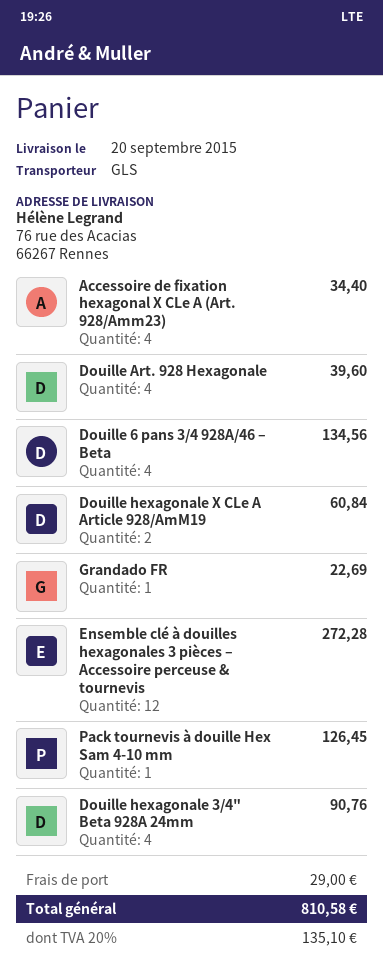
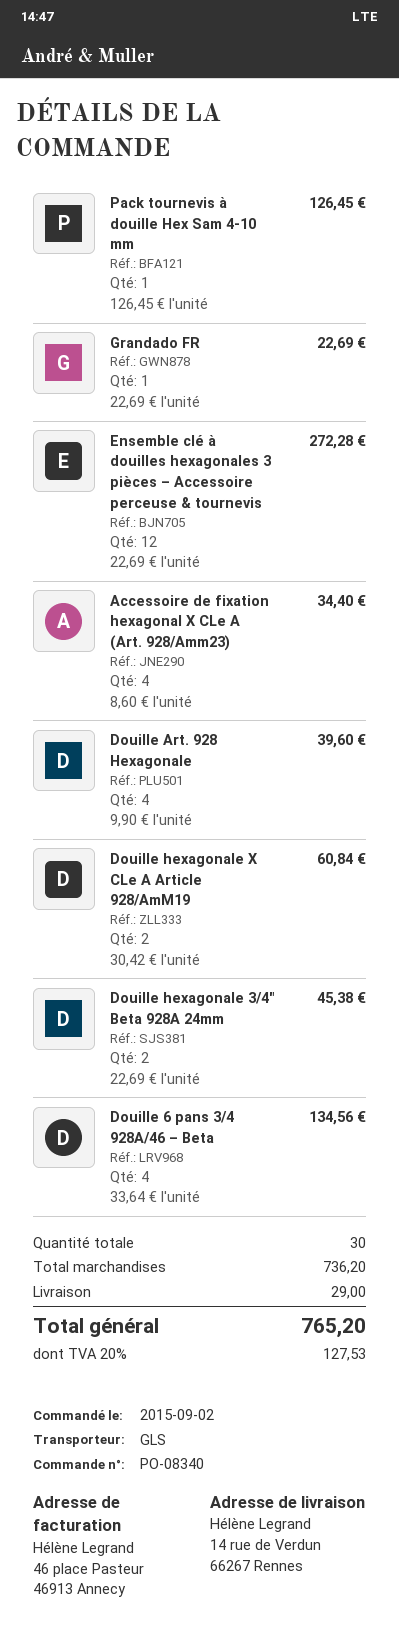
ship to: 76 rue des Acacias, 66267 Rennes -> 14 rue de Verdun, 66267 Rennes
Douille hexagonale 3/4" Beta 928A 24mm: 4 for 90.76 -> 2 for 45.38
tax: 20% = 135.10 -> 20% = 127.53
total: 810.58 -> 765.20

